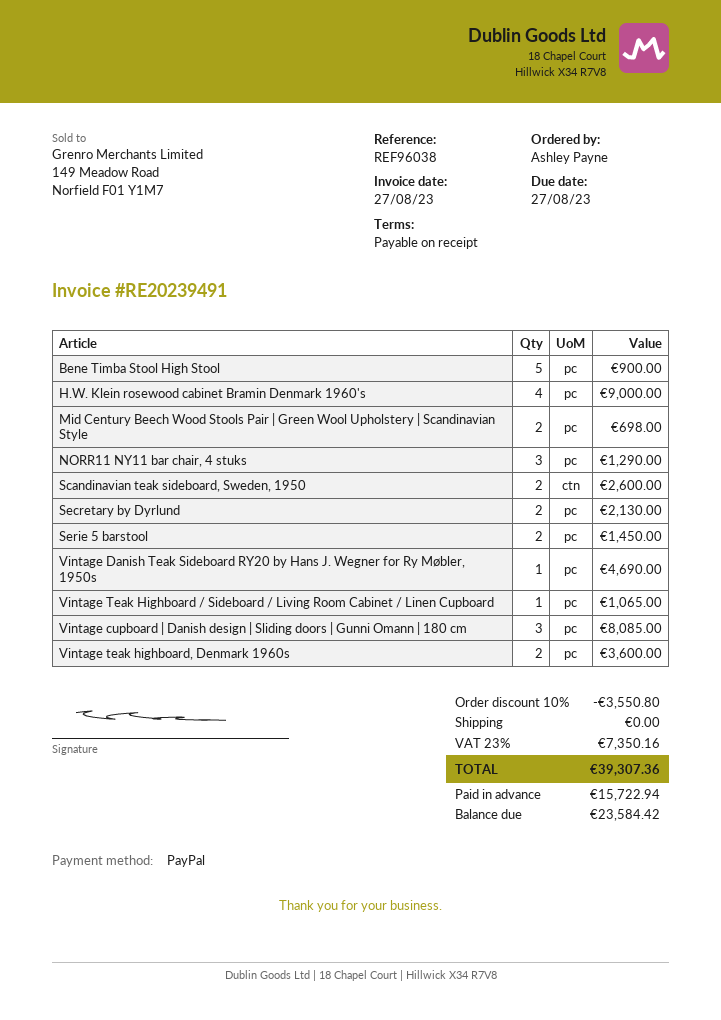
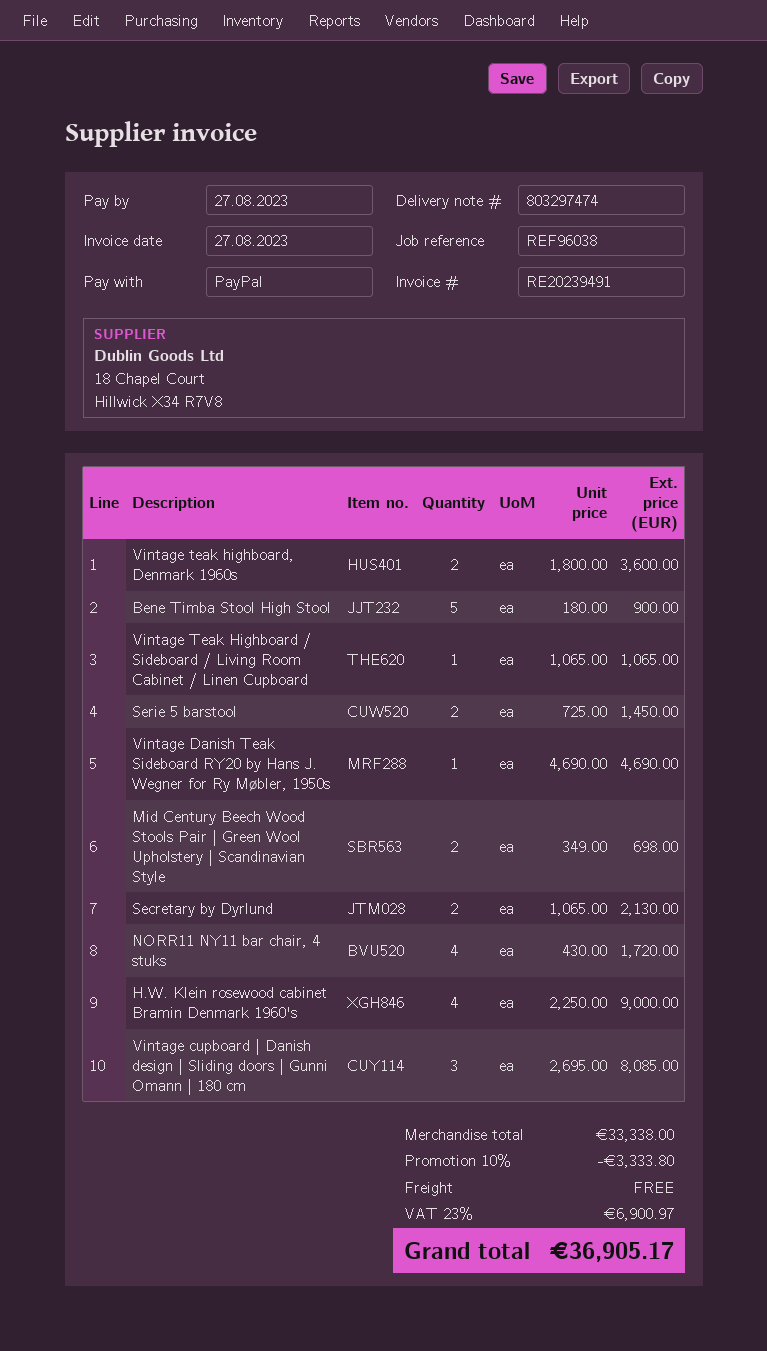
NORR11 NY11 bar chair, 4 stuks: 3 for 1290.00 -> 4 for 1720.00
Scandinavian teak sideboard, Sweden, 1950: 2 for 2600.00 -> none
discount: 10% = 3550.80 -> 10% = 3333.80
tax: 23% = 7350.16 -> 23% = 6900.97
total: 39307.36 -> 36905.17

